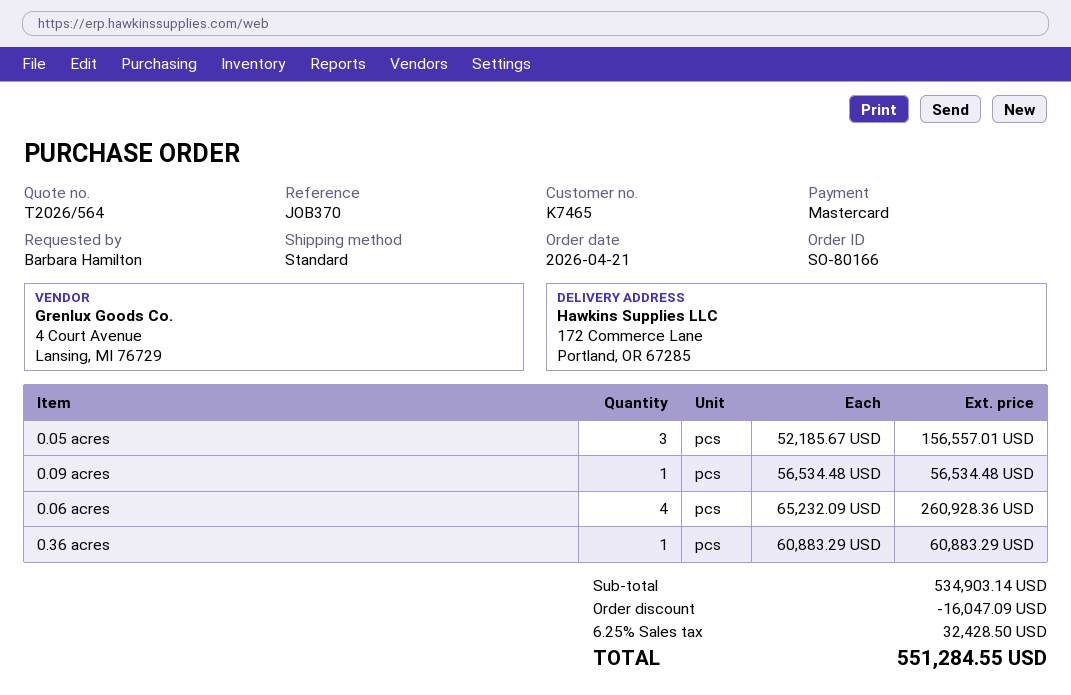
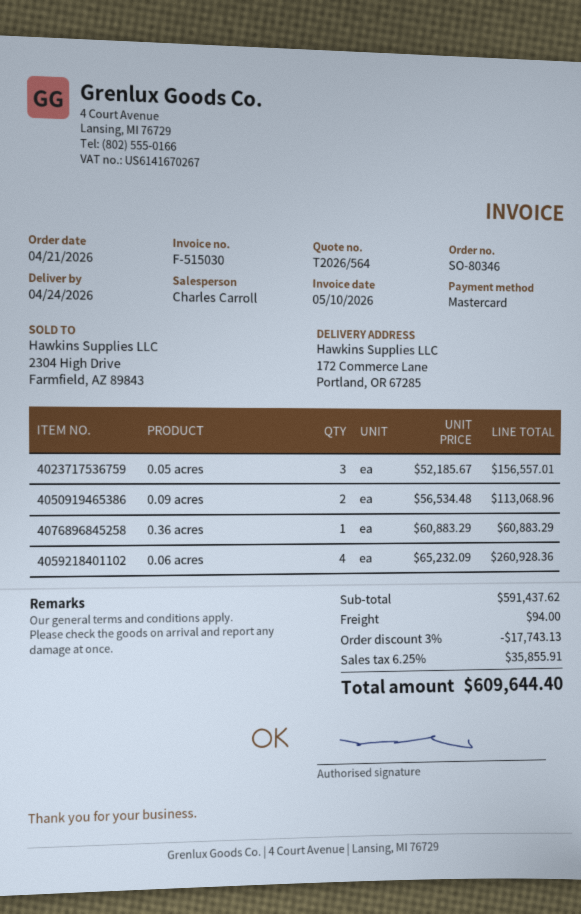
order number: SO-80166 -> SO-80346
0.09 acres: 1 x 56534.48 = 56534.48 -> 2 x 56534.48 = 113068.96
subtotal: 534903.14 -> 591437.62
discount: 16047.09 -> 17743.13
shipping: none -> 94.00
tax: 6.25% = 32428.50 -> 6.25% = 35855.91
total: 551284.55 -> 609644.40

